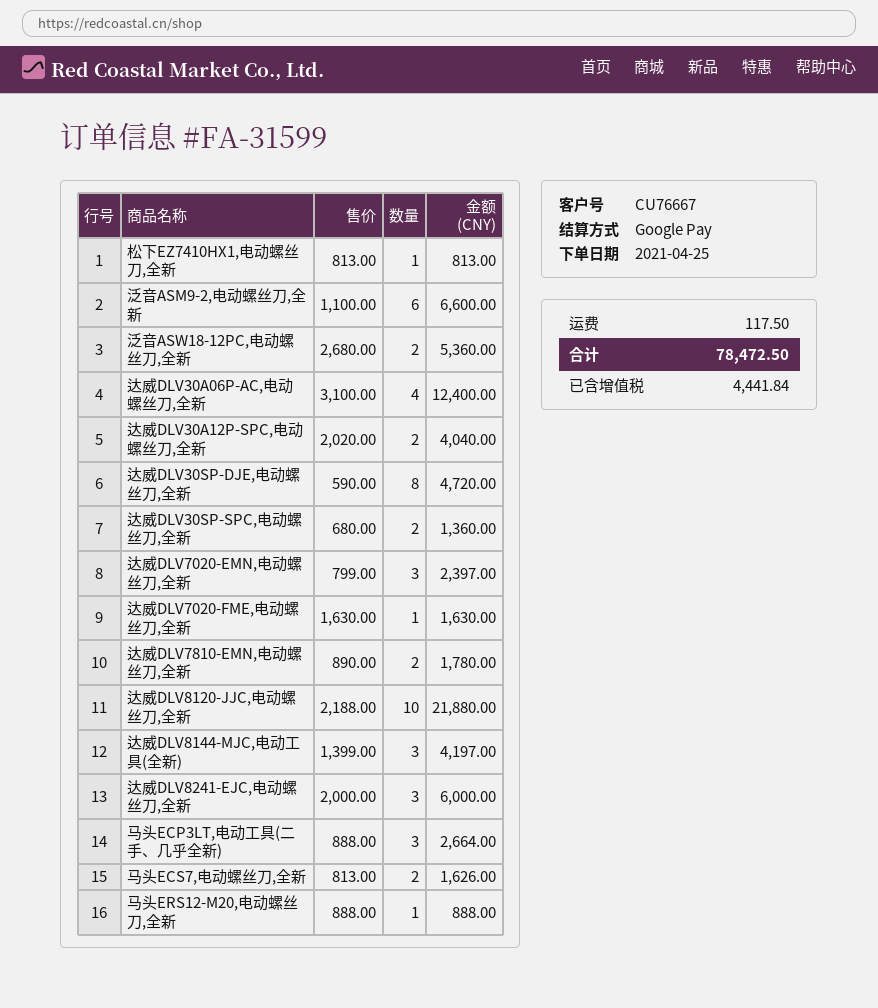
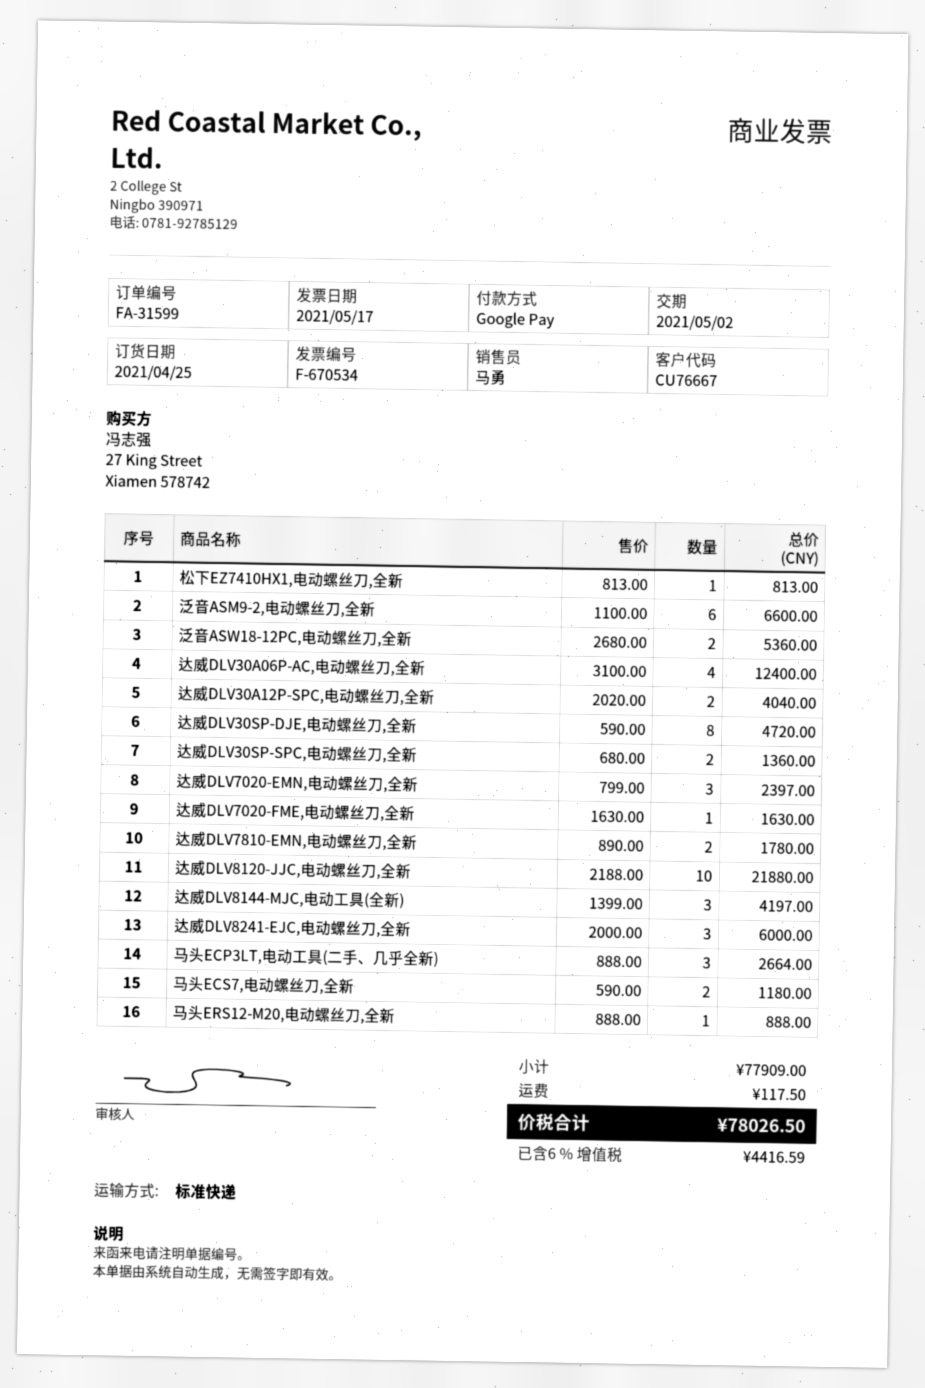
马头ECS7,电动螺丝刀,全新: 2 x 813.00 = 1626.00 -> 2 x 590.00 = 1180.00
tax: 4441.84 -> 4416.59
total: 78472.50 -> 78026.50

